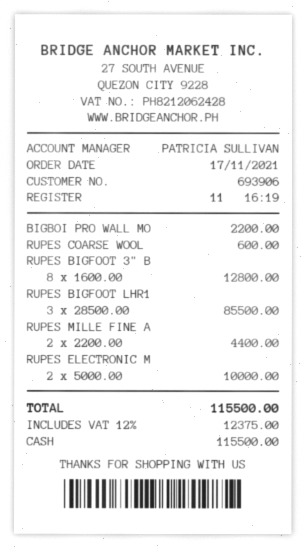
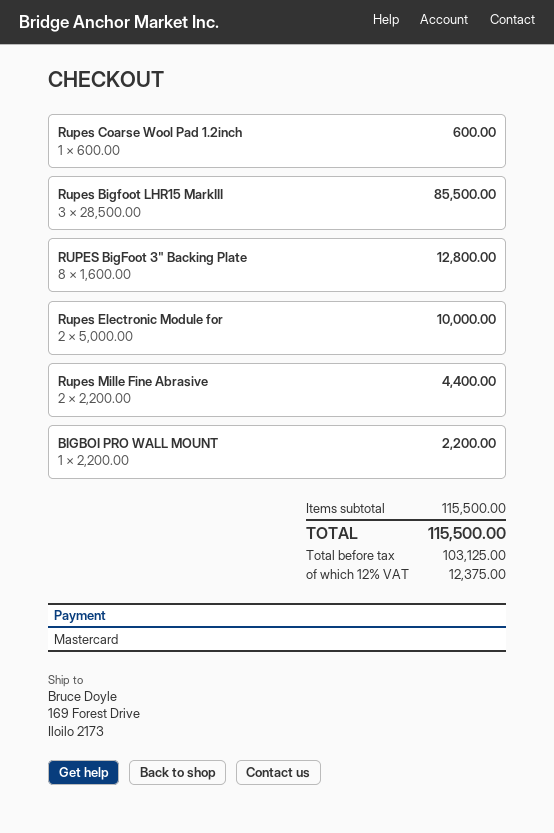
payment method: cash -> Mastercard

